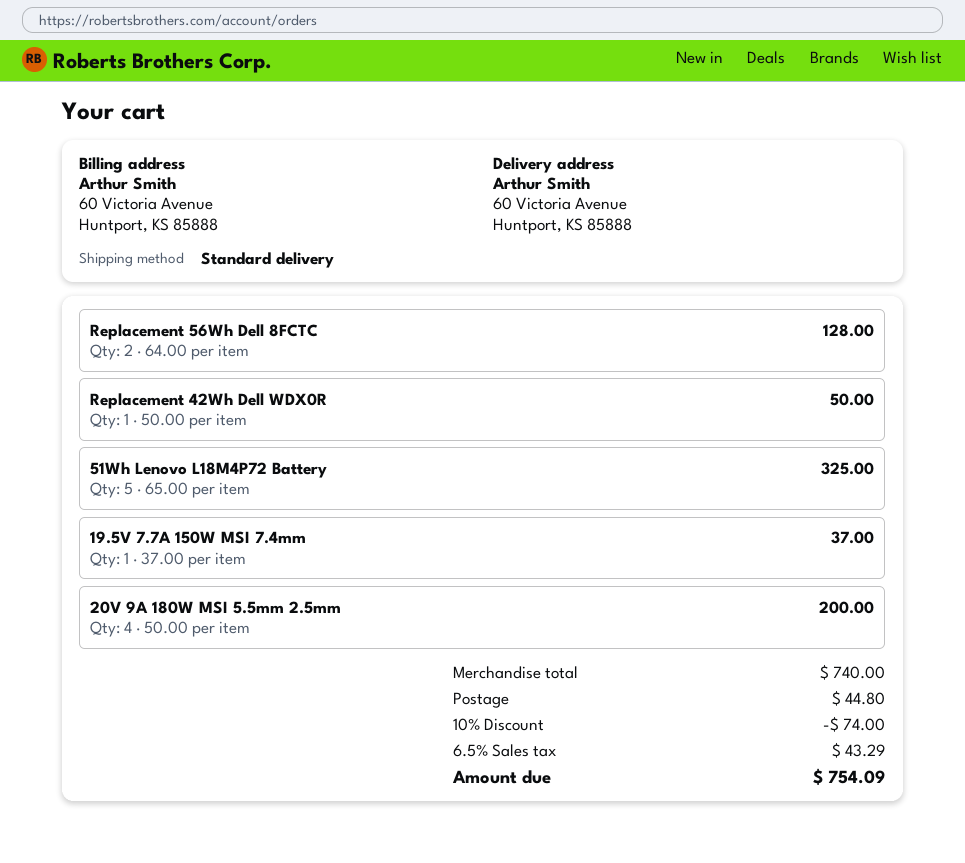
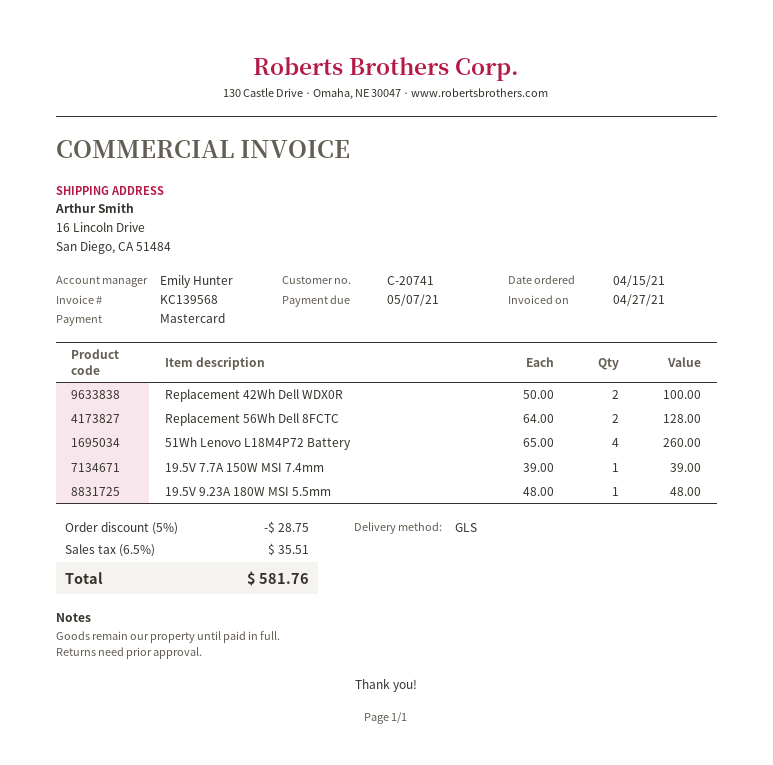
shipping method: standard -> GLS
ship to: 60 Victoria Avenue, Huntport, KS 85888 -> 16 Lincoln Drive, San Diego, CA 51484
Replacement 42Wh Dell WDX0R: 1 x 50.00 = 50.00 -> 2 x 50.00 = 100.00
51Wh Lenovo L18M4P72 Battery: 5 x 65.00 = 325.00 -> 4 x 65.00 = 260.00
19.5V 7.7A 150W MSI 7.4mm: 1 x 37.00 = 37.00 -> 1 x 39.00 = 39.00
20V 9A 180W MSI 5.5mm 2.5mm: 4 x 50.00 = 200.00 -> none
19.5V 9.23A 180W MSI 5.5mm: none -> 1 x 48.00 = 48.00
discount: 10% = 74.00 -> 5% = 28.75
shipping: 44.80 -> none
tax: 6.5% = 43.29 -> 6.5% = 35.51
total: 754.09 -> 581.76

